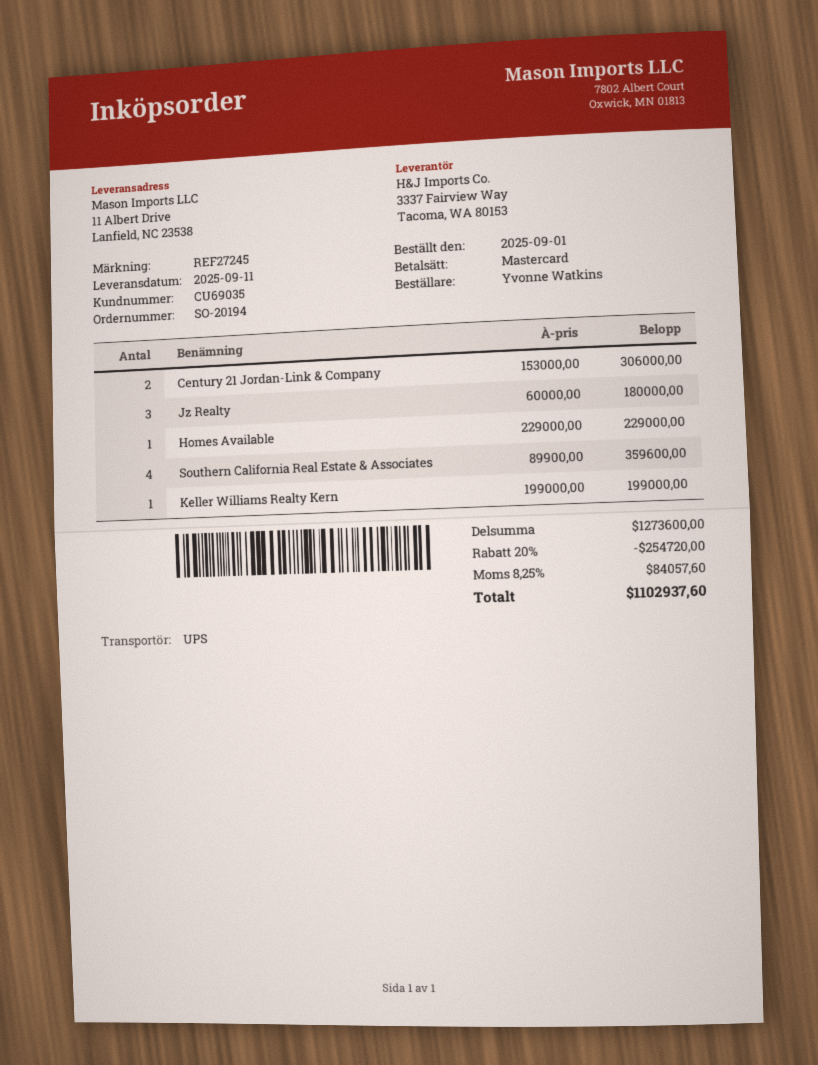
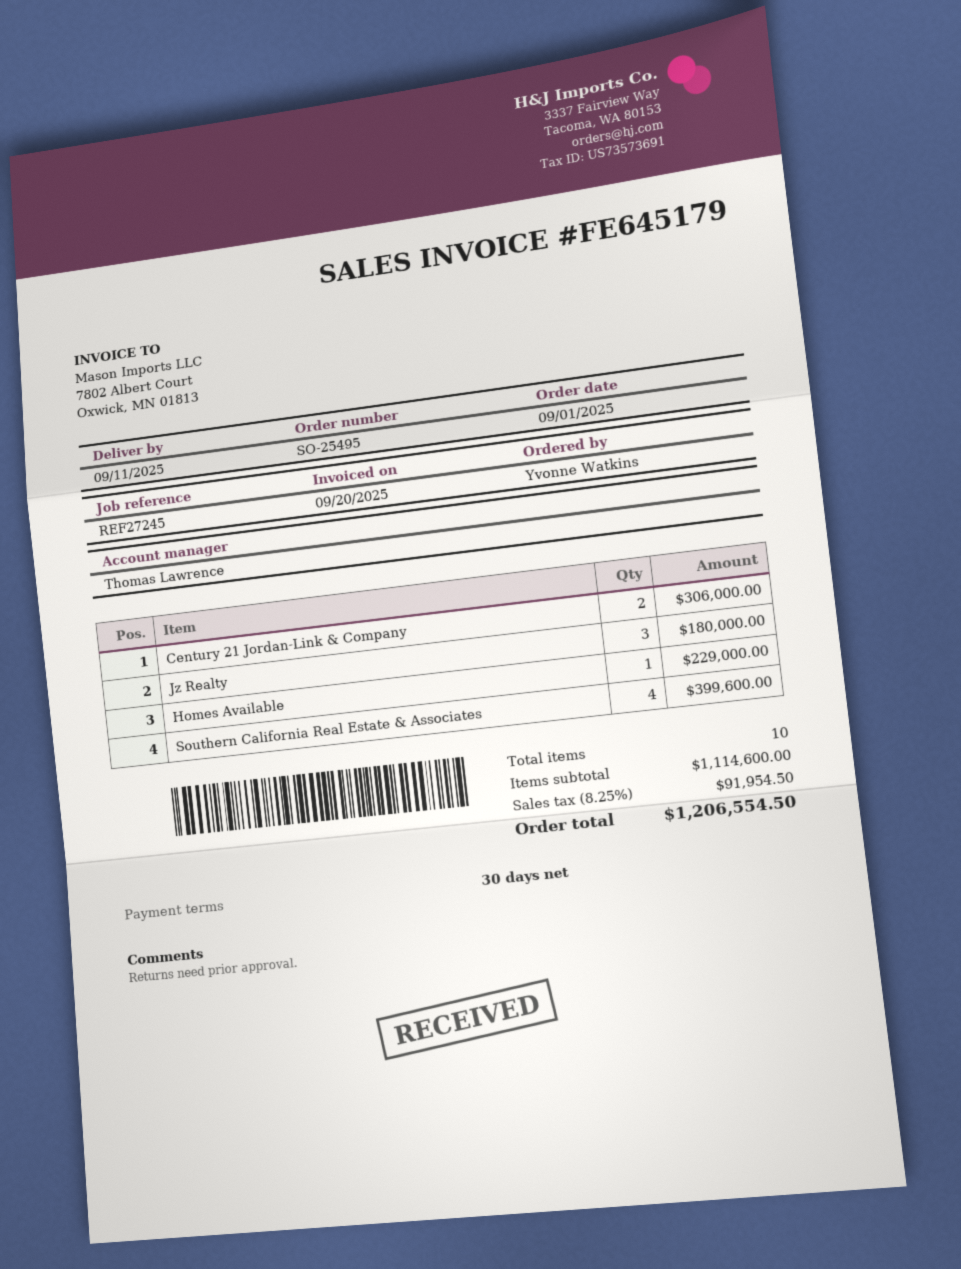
order number: SO-20194 -> SO-25495
Southern California Real Estate & Associates: 4 for 359600.00 -> 4 for 399600.00
Keller Williams Realty Kern: 1 for 199000.00 -> none
subtotal: 1273600.00 -> 1114600.00
discount: 20% = 254720.00 -> none
tax: 8.25% = 84057.60 -> 8.25% = 91954.50
total: 1102937.60 -> 1206554.50

